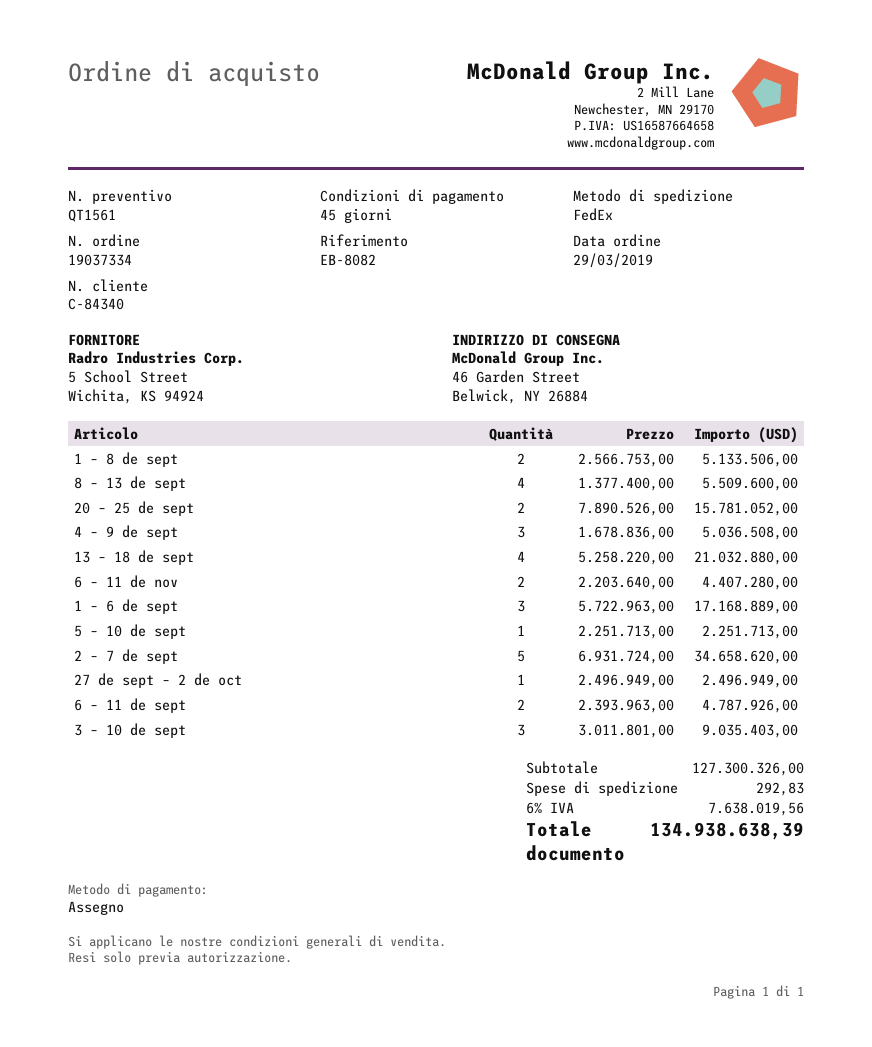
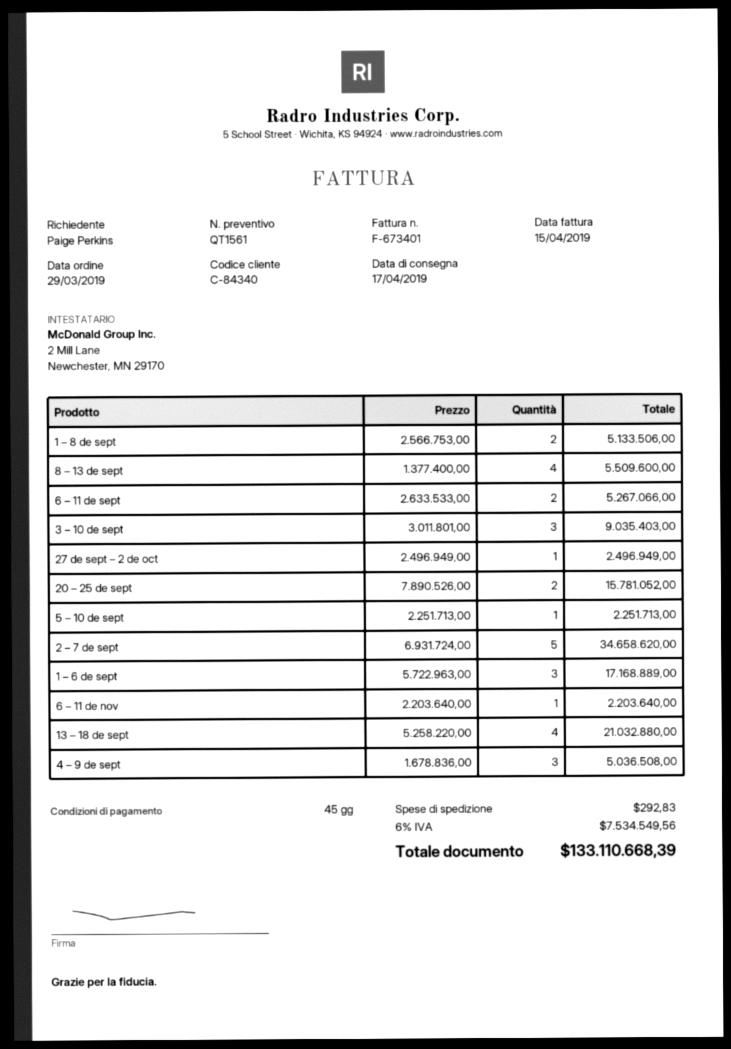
6 – 11 de nov: 2 x 2203640.00 = 4407280.00 -> 1 x 2203640.00 = 2203640.00
6 – 11 de sept: 2 x 2393963.00 = 4787926.00 -> 2 x 2633533.00 = 5267066.00
tax: 6% = 7638019.56 -> 6% = 7534549.56
total: 134938638.39 -> 133110668.39

